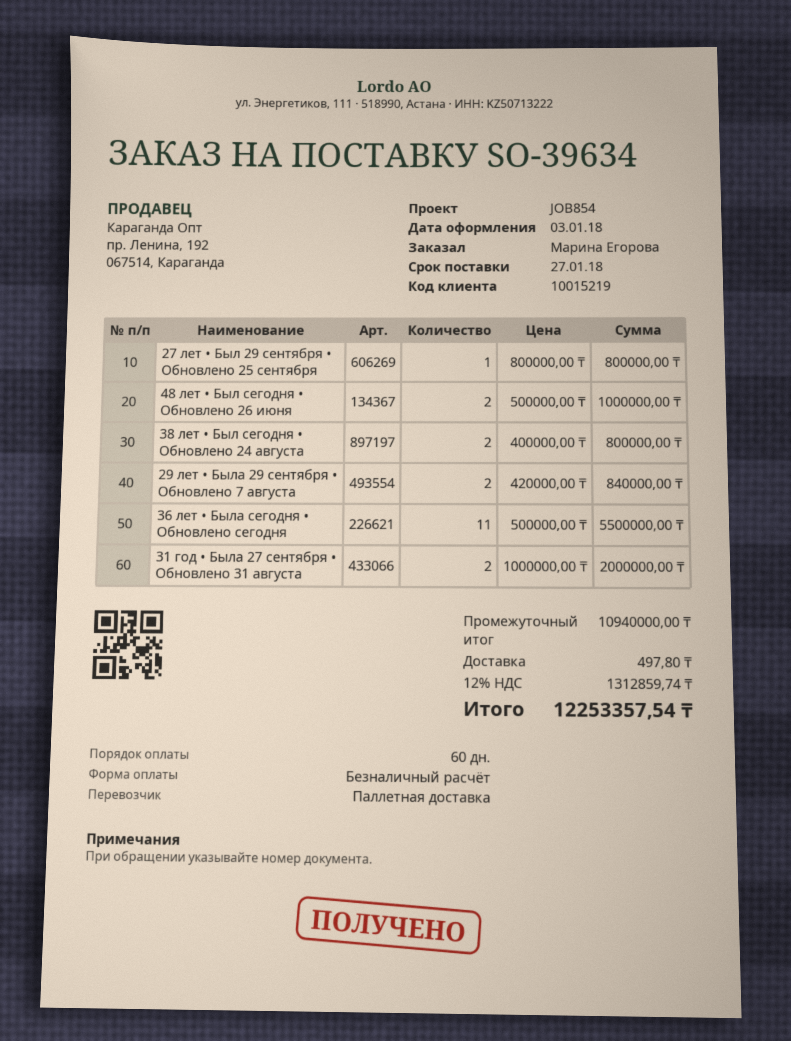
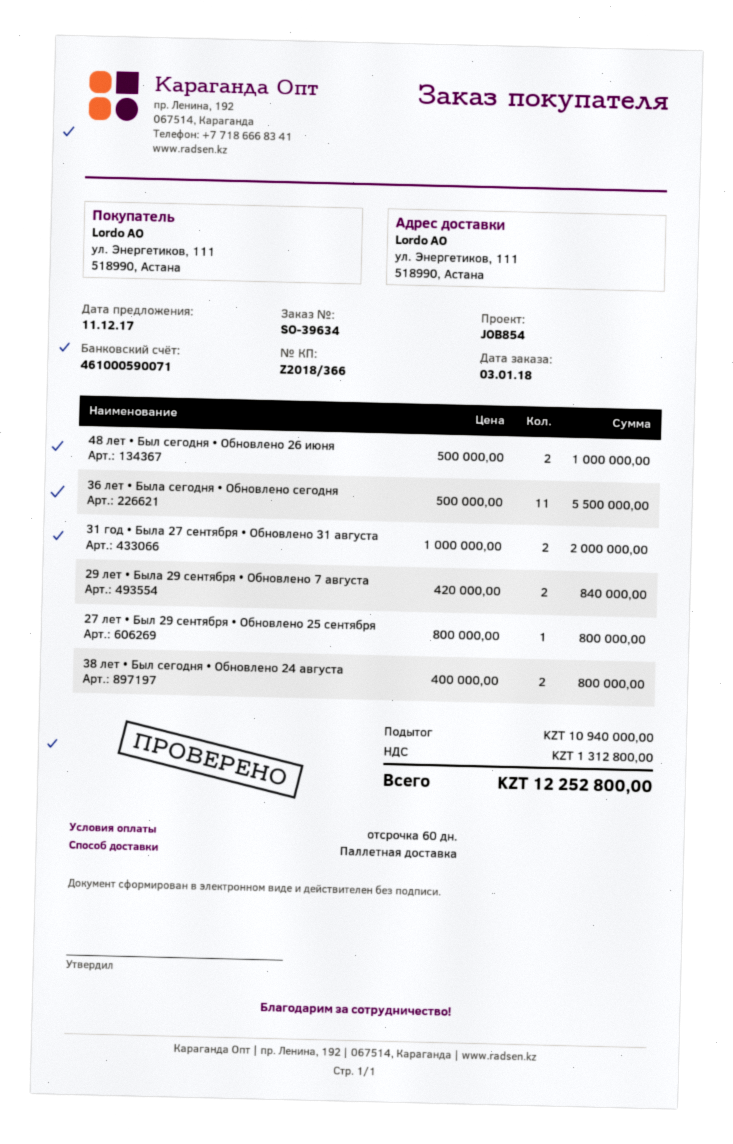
shipping: 497.80 -> none
tax: 1312859.74 -> 1312800.00
total: 12253357.54 -> 12252800.00

